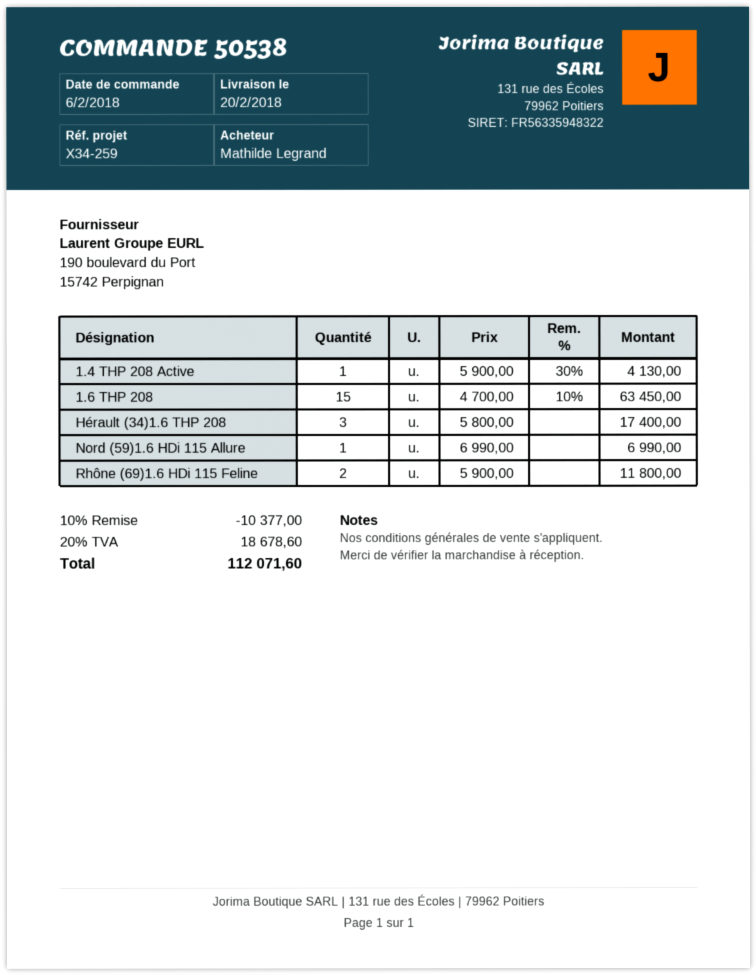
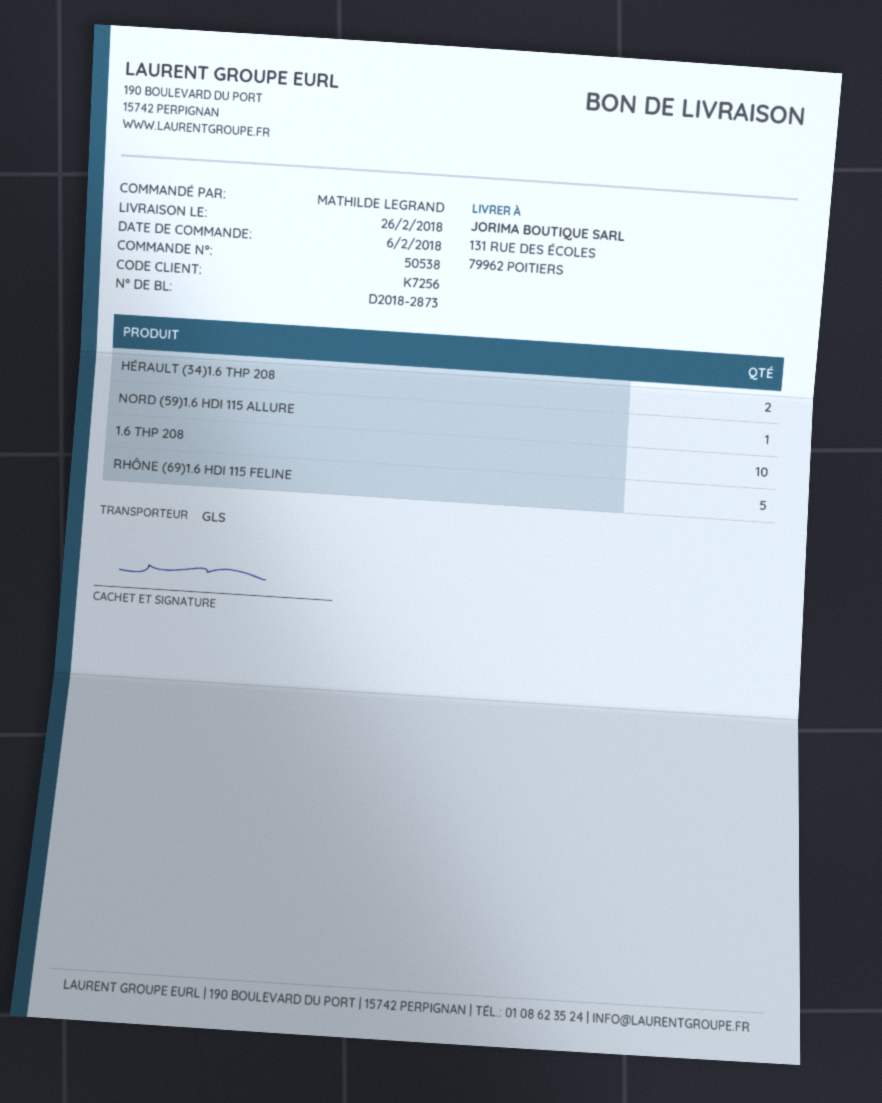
delivery date: 2018-02-20 -> 2018-02-26
1.4 THP 208 Active: 1 -> none
1.6 THP 208: 15 -> 10
Hérault (34)1.6 THP 208: 3 -> 2
Rhône (69)1.6 HDi 115 Feline: 2 -> 5

